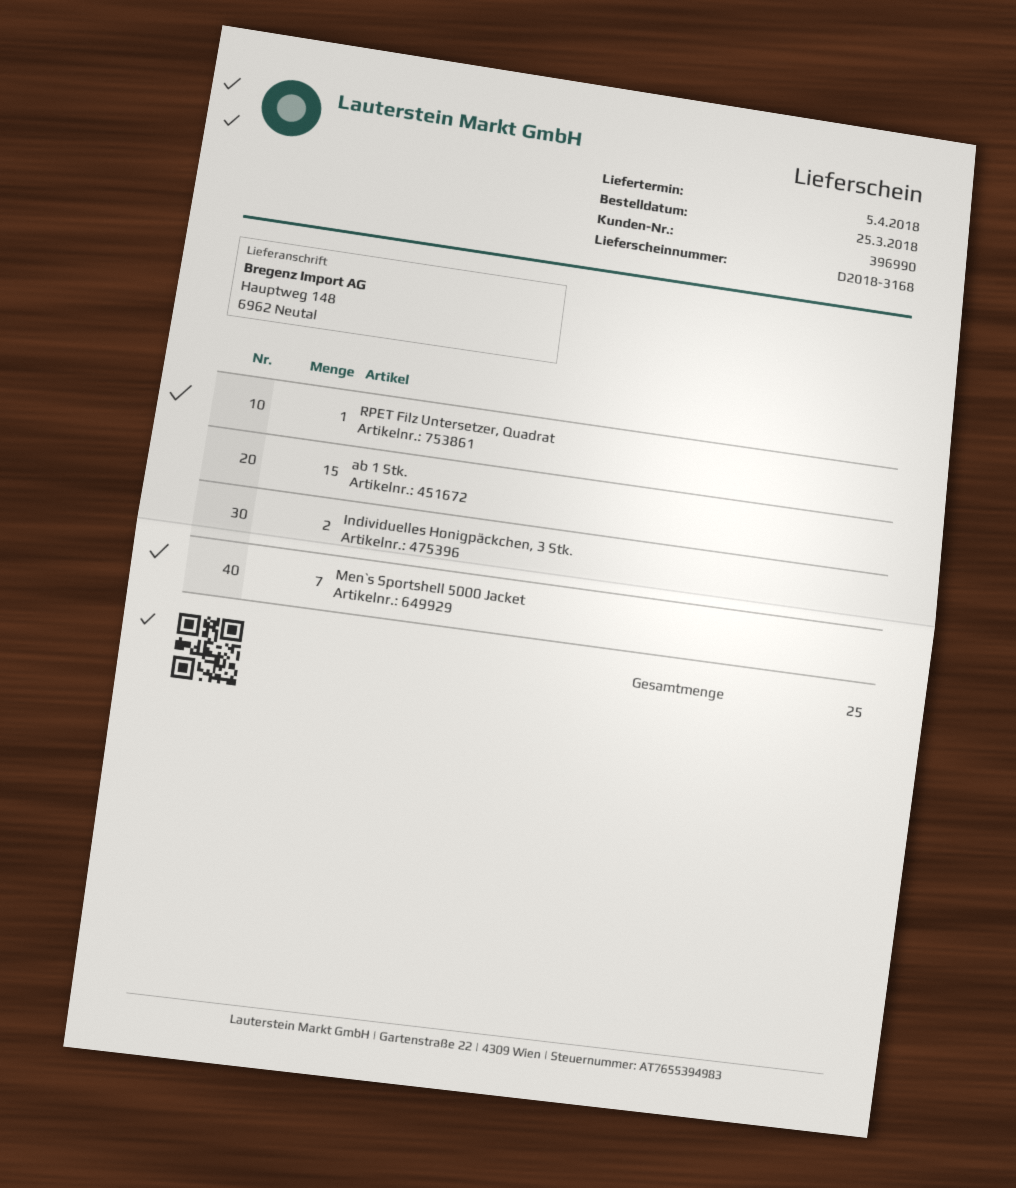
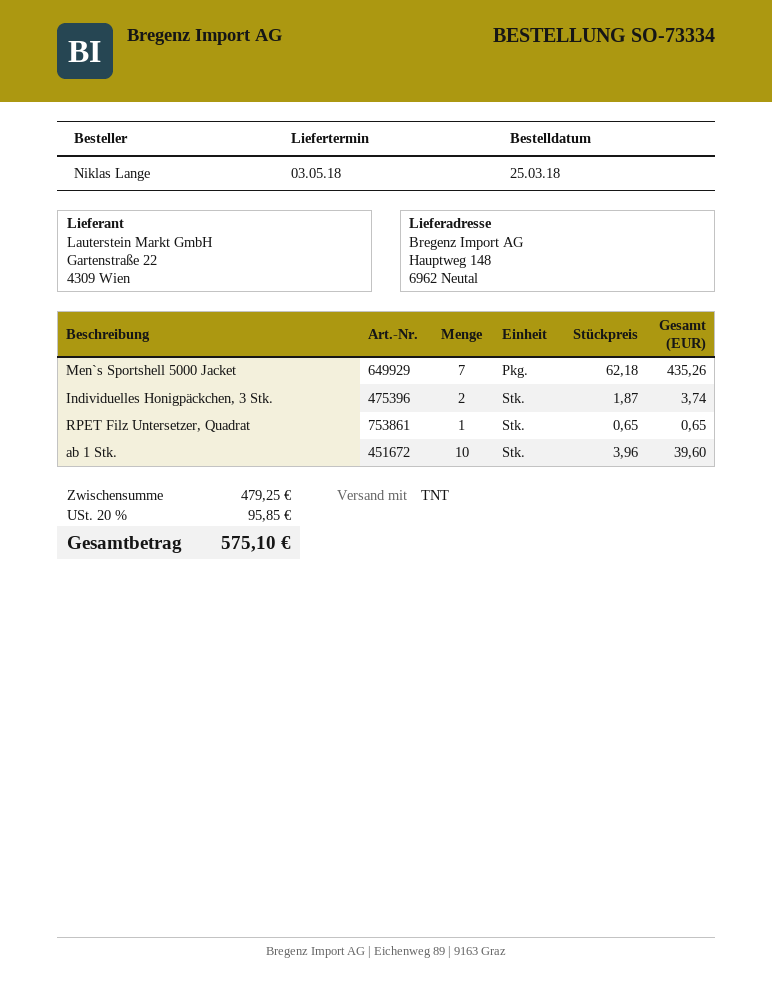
delivery date: 2018-04-05 -> 2018-05-03
ab 1 Stk.: 15 -> 10

